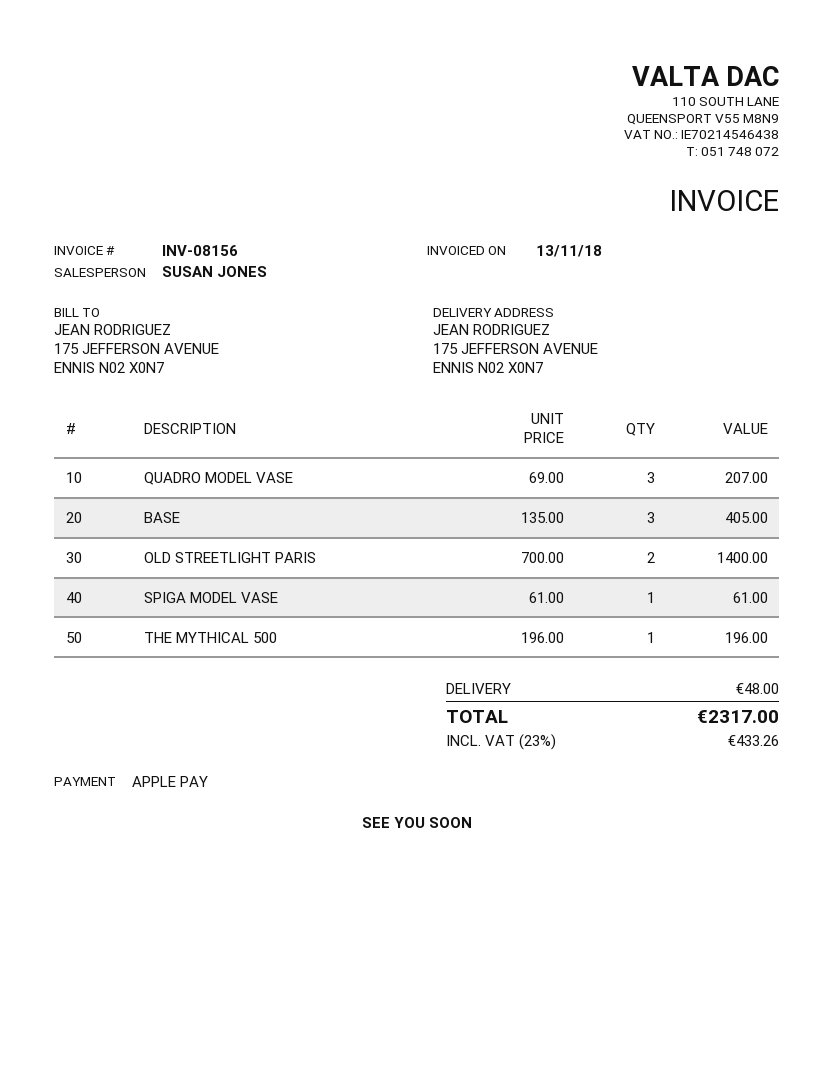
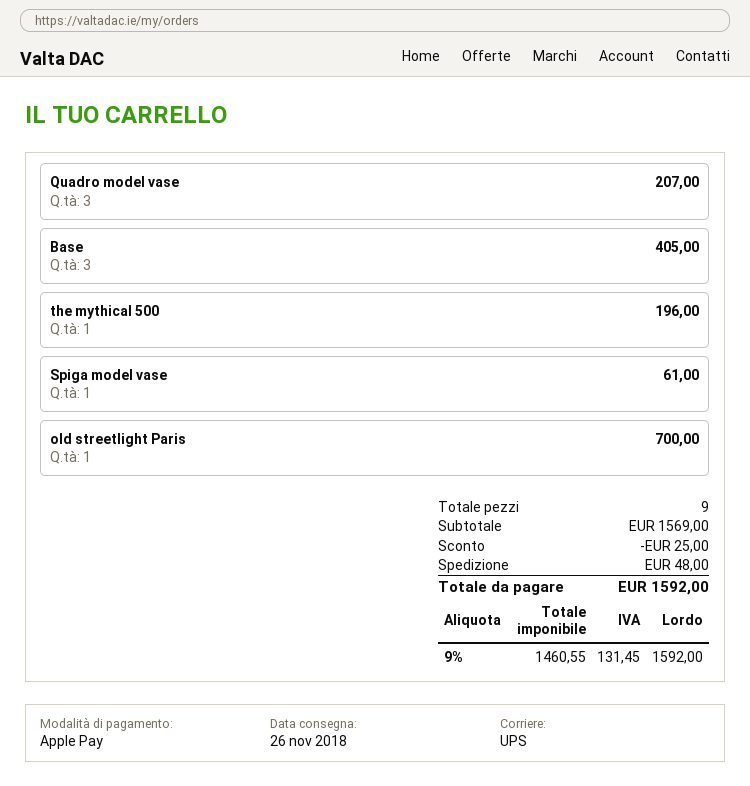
OLD STREETLIGHT PARIS: 2 for 1400.00 -> 1 for 700.00
discount: none -> 25.00
tax: 23% = 433.26 -> 9% = 131.45
total: 2317.00 -> 1592.00

